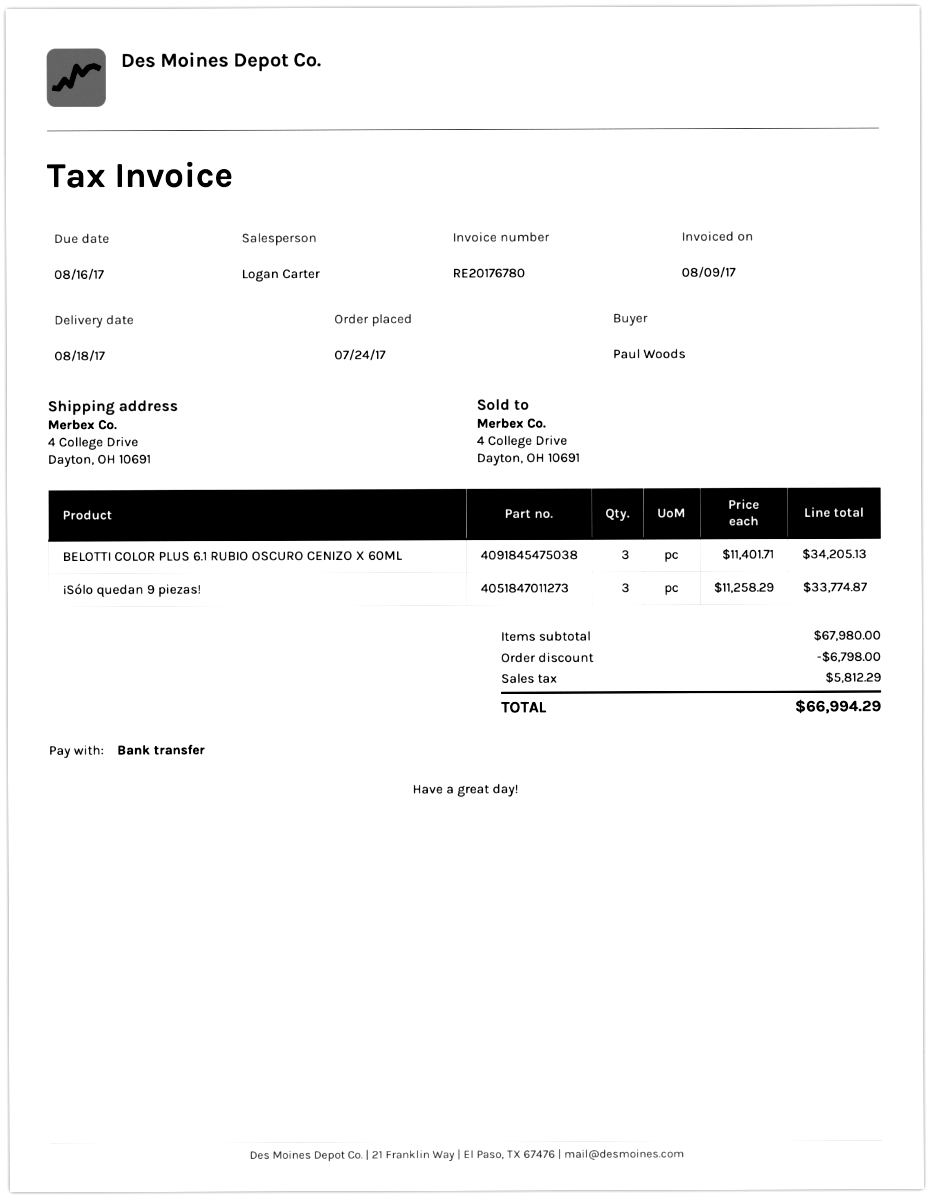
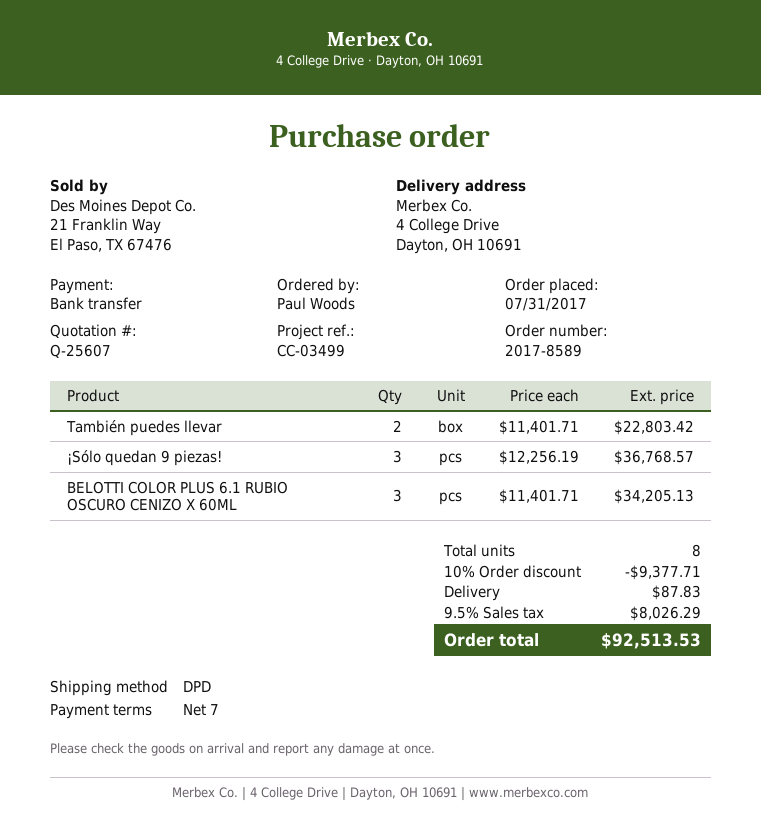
order date: 2017-07-24 -> 2017-07-31
¡Sólo quedan 9 piezas!: 3 x 11258.29 = 33774.87 -> 3 x 12256.19 = 36768.57
También puedes llevar: none -> 2 x 11401.71 = 22803.42
discount: 6798.00 -> 9377.71
shipping: none -> 87.83
tax: 5812.29 -> 8026.29
total: 66994.29 -> 92513.53

